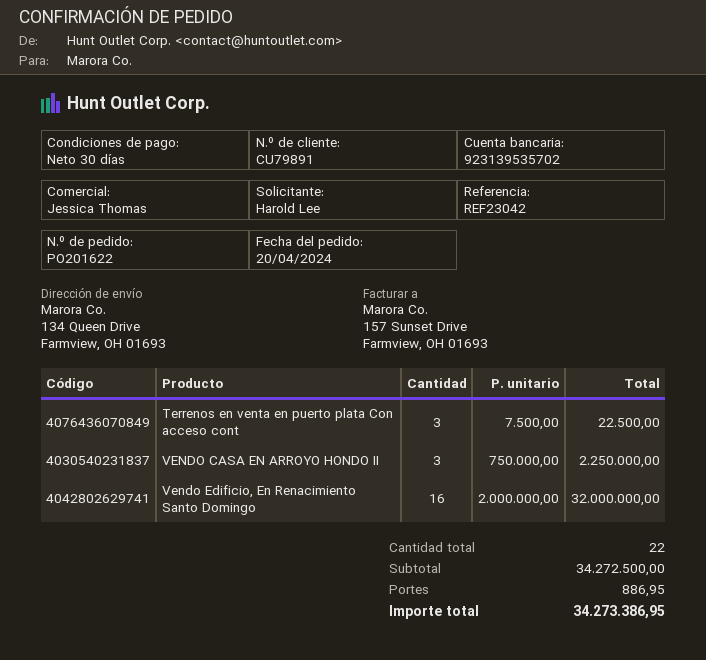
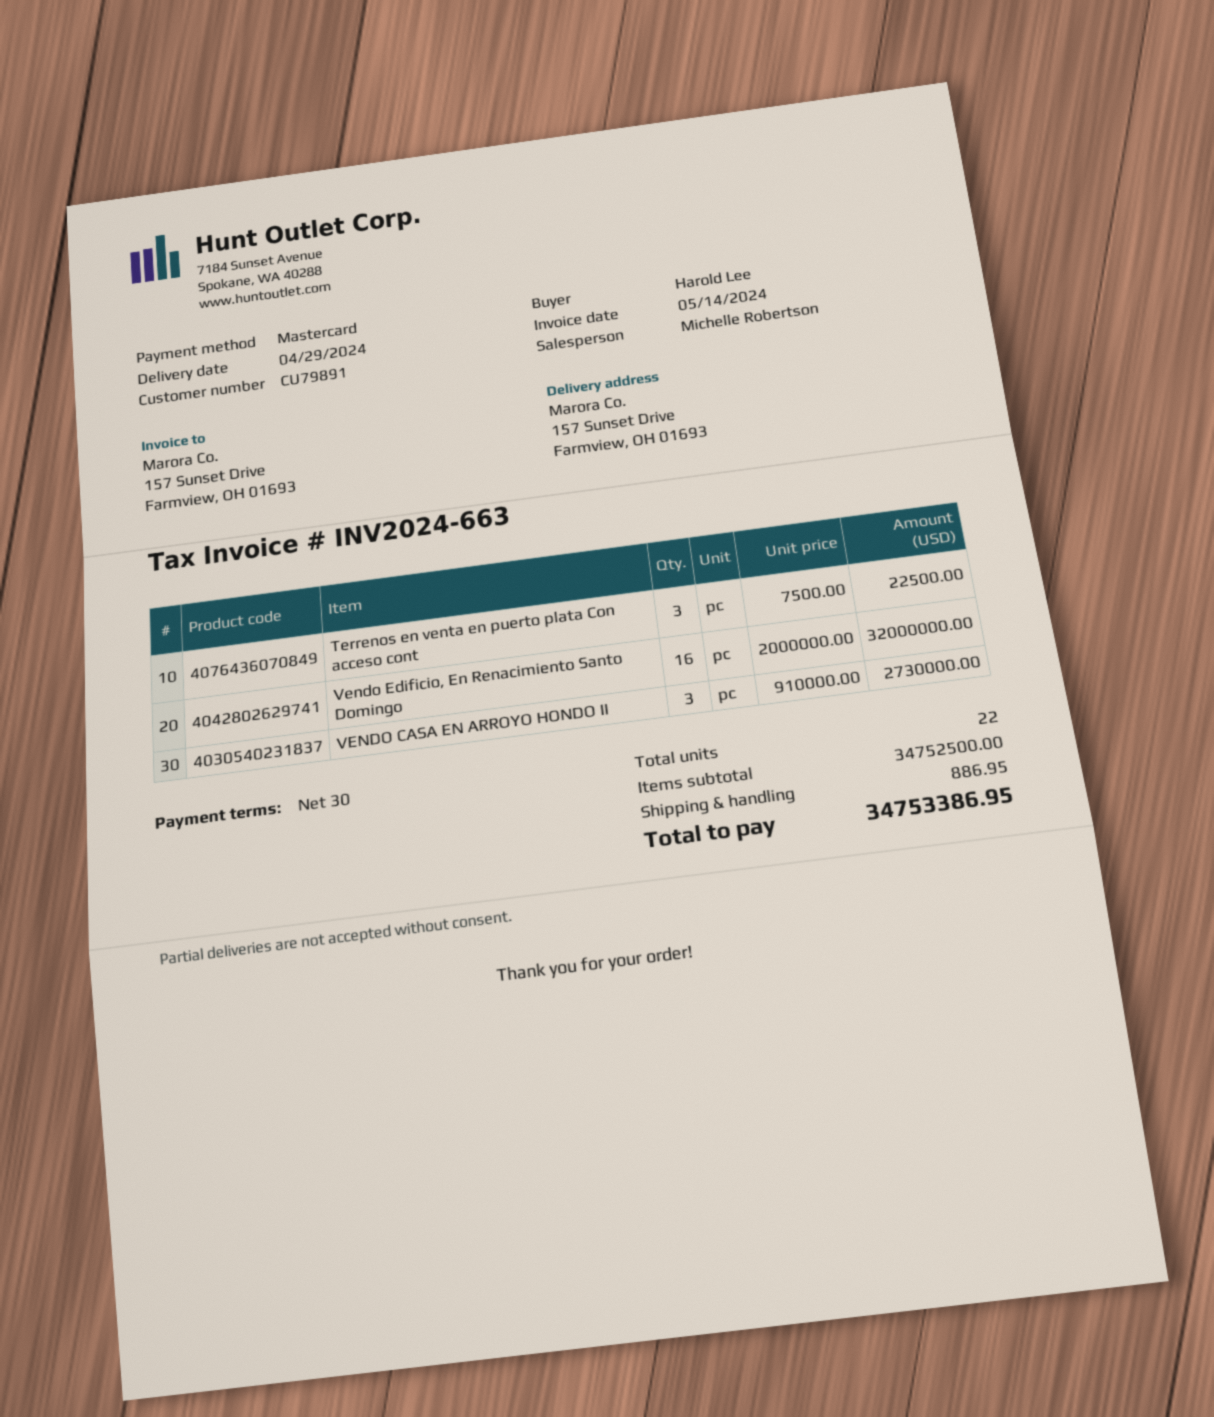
sales rep: Jessica Thomas -> Michelle Robertson
ship to: 134 Queen Drive, Farmview, OH 01693 -> 157 Sunset Drive, Farmview, OH 01693
VENDO CASA EN ARROYO HONDO II: 3 x 750000.00 = 2250000.00 -> 3 x 910000.00 = 2730000.00
subtotal: 34272500.00 -> 34752500.00
total: 34273386.95 -> 34753386.95

